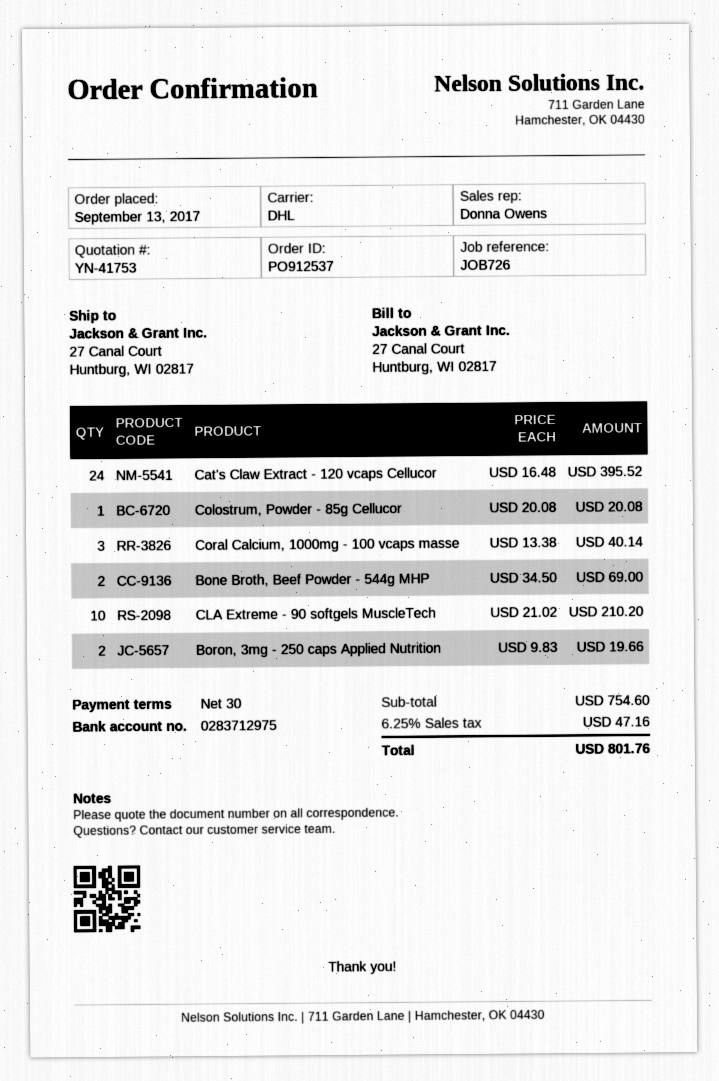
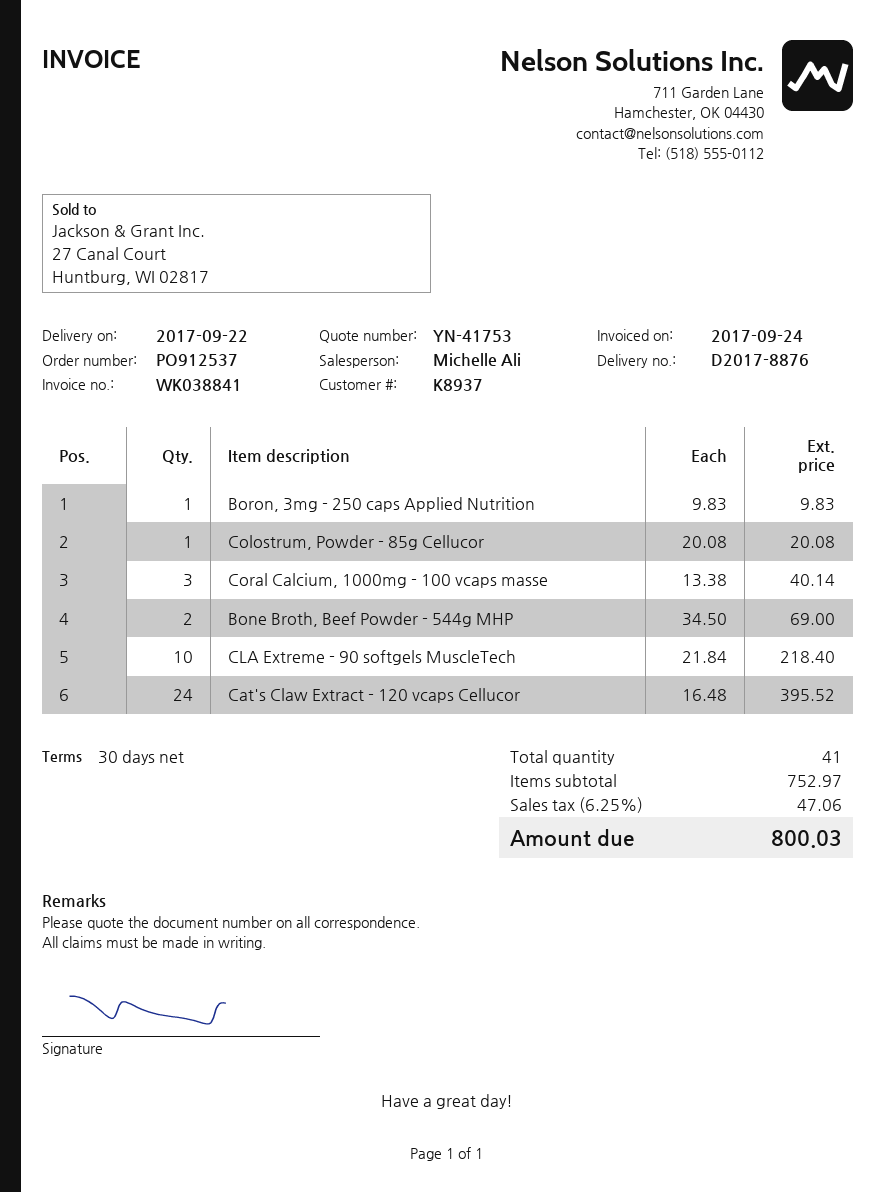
sales rep: Donna Owens -> Michelle Ali
CLA Extreme - 90 softgels MuscleTech: 10 x 21.02 = 210.20 -> 10 x 21.84 = 218.40
Boron, 3mg - 250 caps Applied Nutrition: 2 x 9.83 = 19.66 -> 1 x 9.83 = 9.83
subtotal: 754.60 -> 752.97
tax: 6.25% = 47.16 -> 6.25% = 47.06
total: 801.76 -> 800.03

